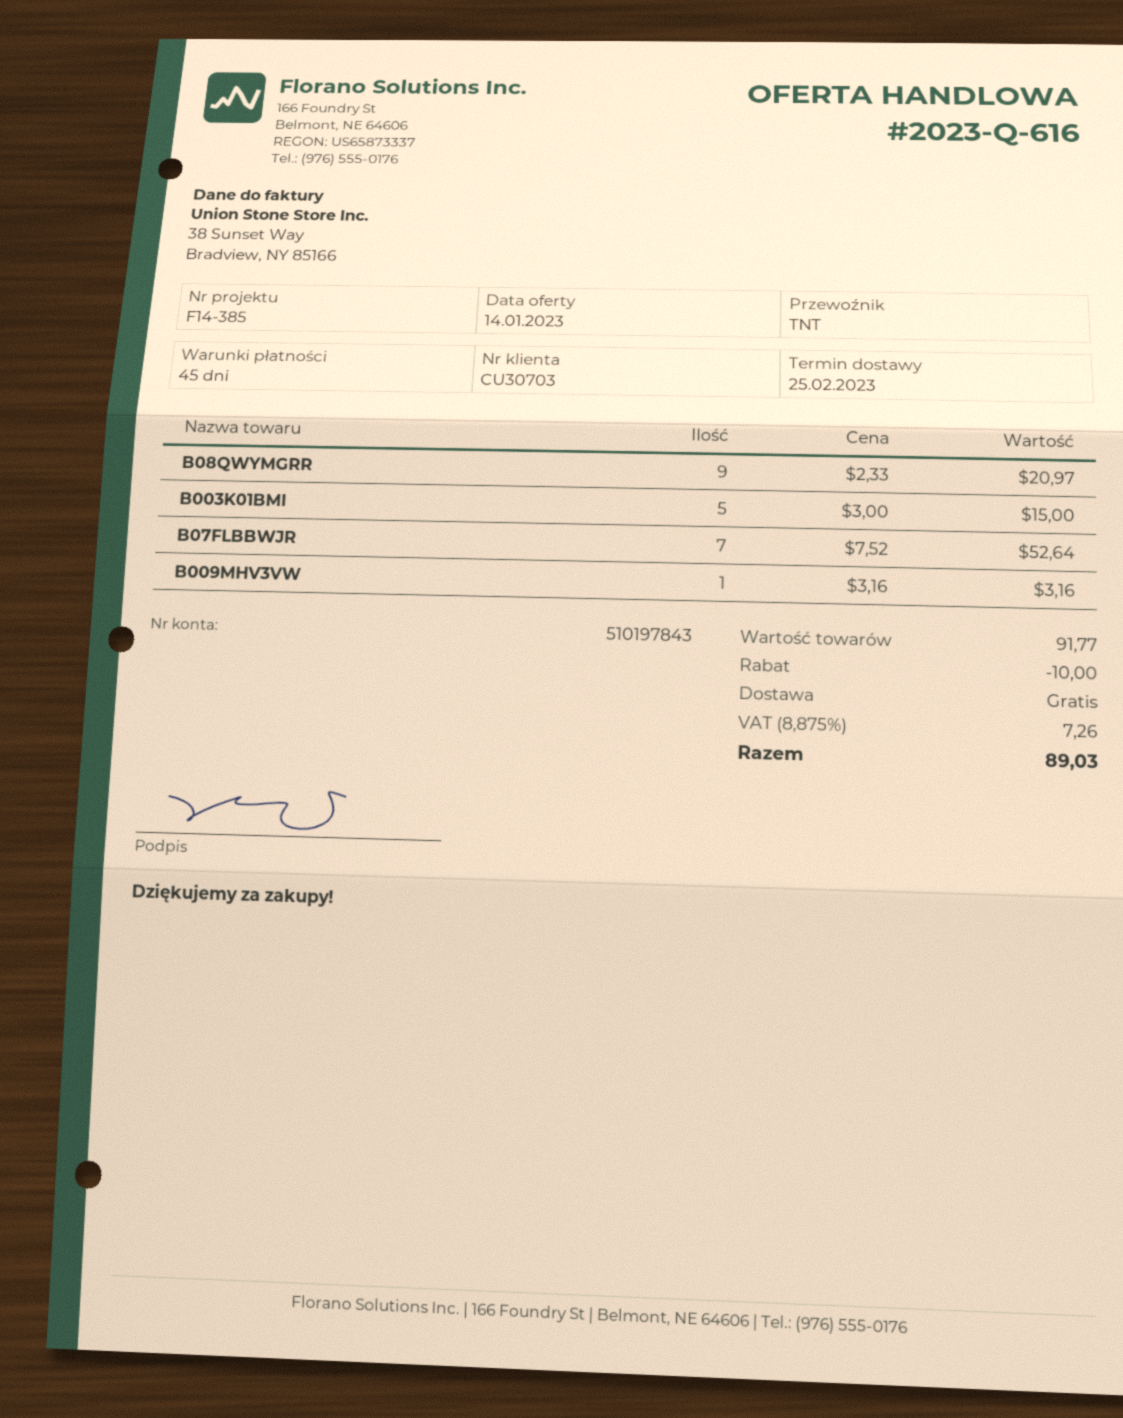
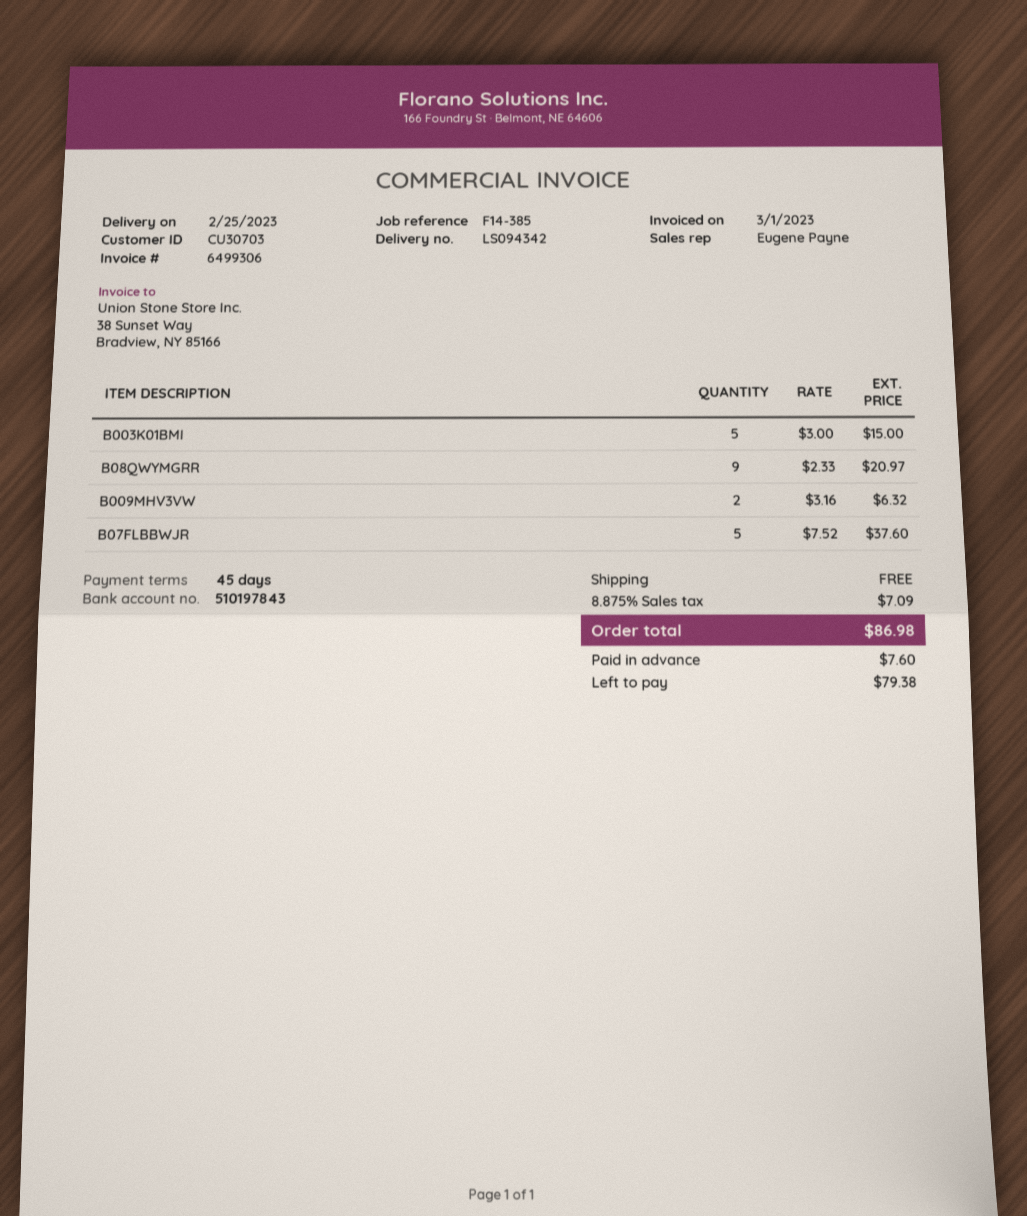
B07FLBBWJR: 7 x 7.52 = 52.64 -> 5 x 7.52 = 37.60
B009MHV3VW: 1 x 3.16 = 3.16 -> 2 x 3.16 = 6.32
discount: 10.00 -> none
tax: 8.875% = 7.26 -> 8.875% = 7.09
total: 89.03 -> 86.98

